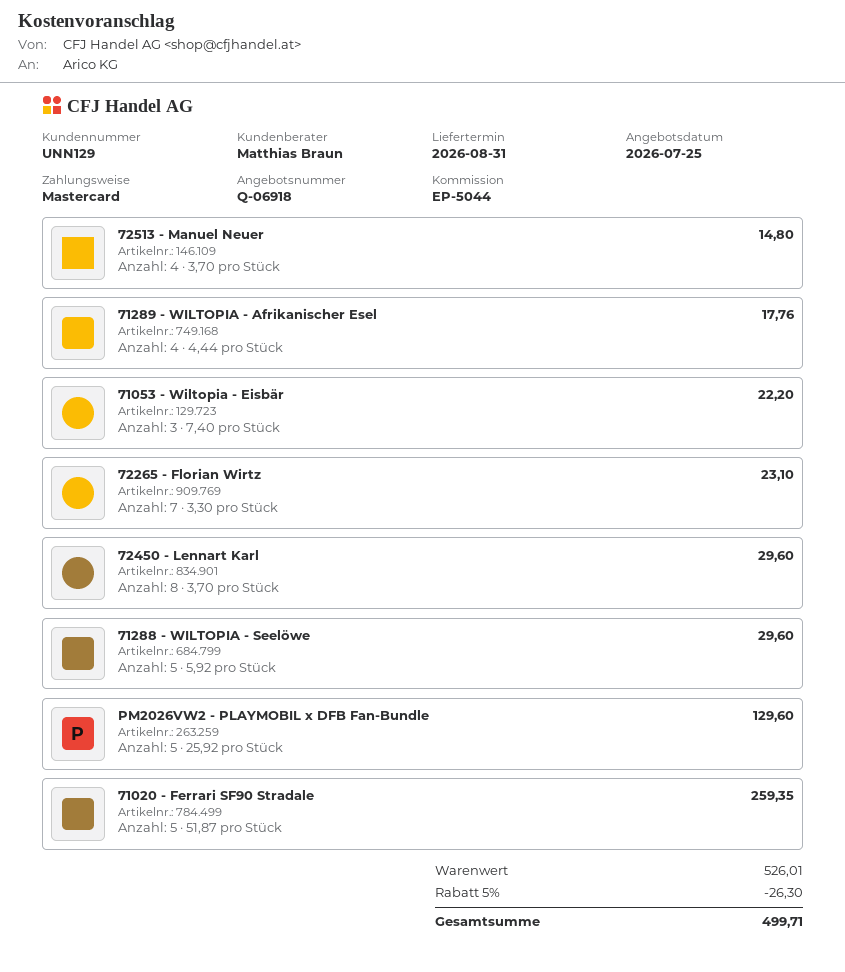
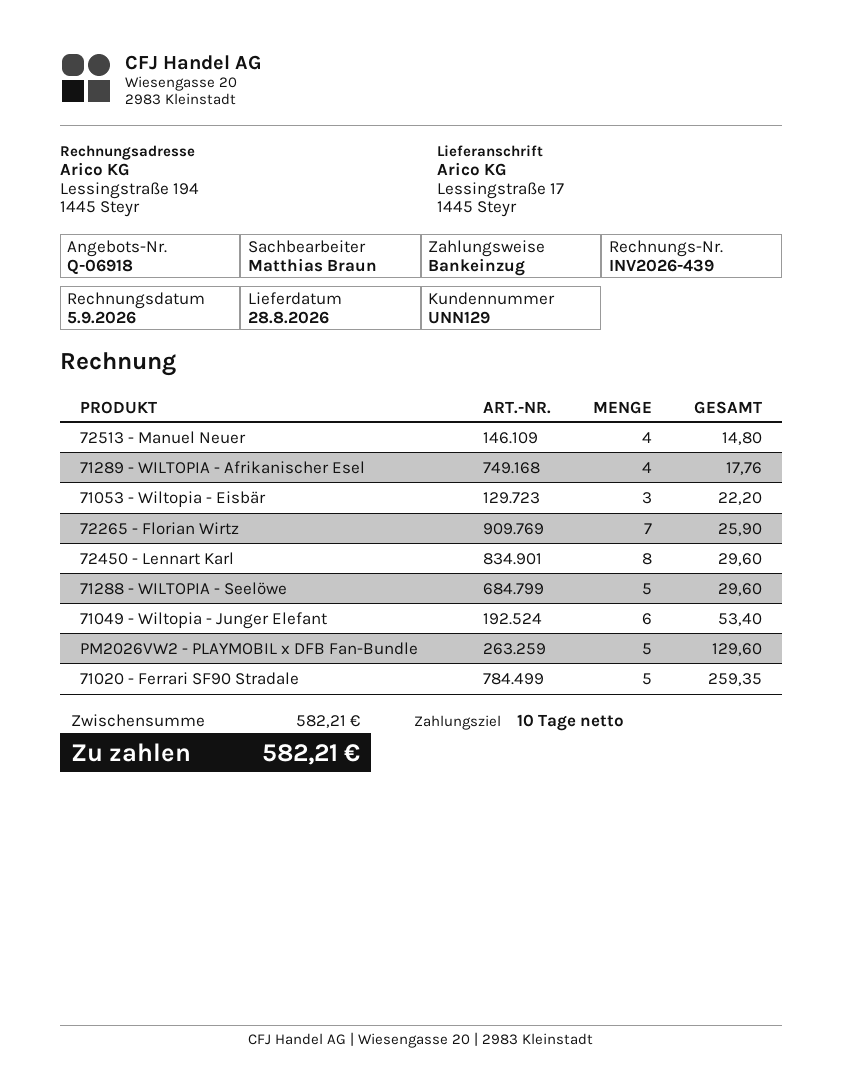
delivery date: 2026-08-31 -> 2026-08-28
payment method: Mastercard -> direct debit
72265 - Florian Wirtz: 7 for 23.10 -> 7 for 25.90
71049 - Wiltopia - Junger Elefant: none -> 6 for 53.40
subtotal: 526.01 -> 582.21
discount: 5% = 26.30 -> none
total: 499.71 -> 582.21

